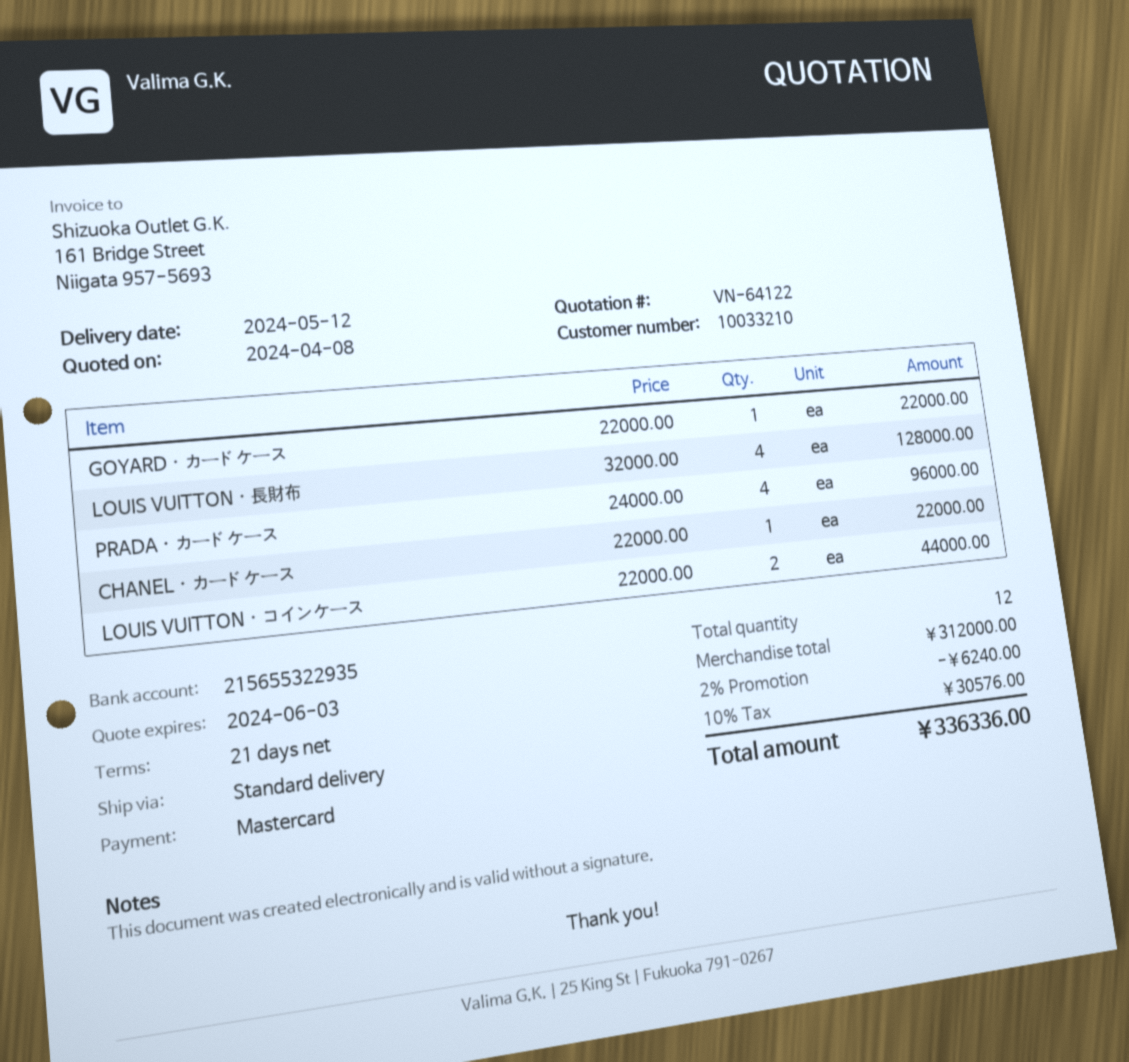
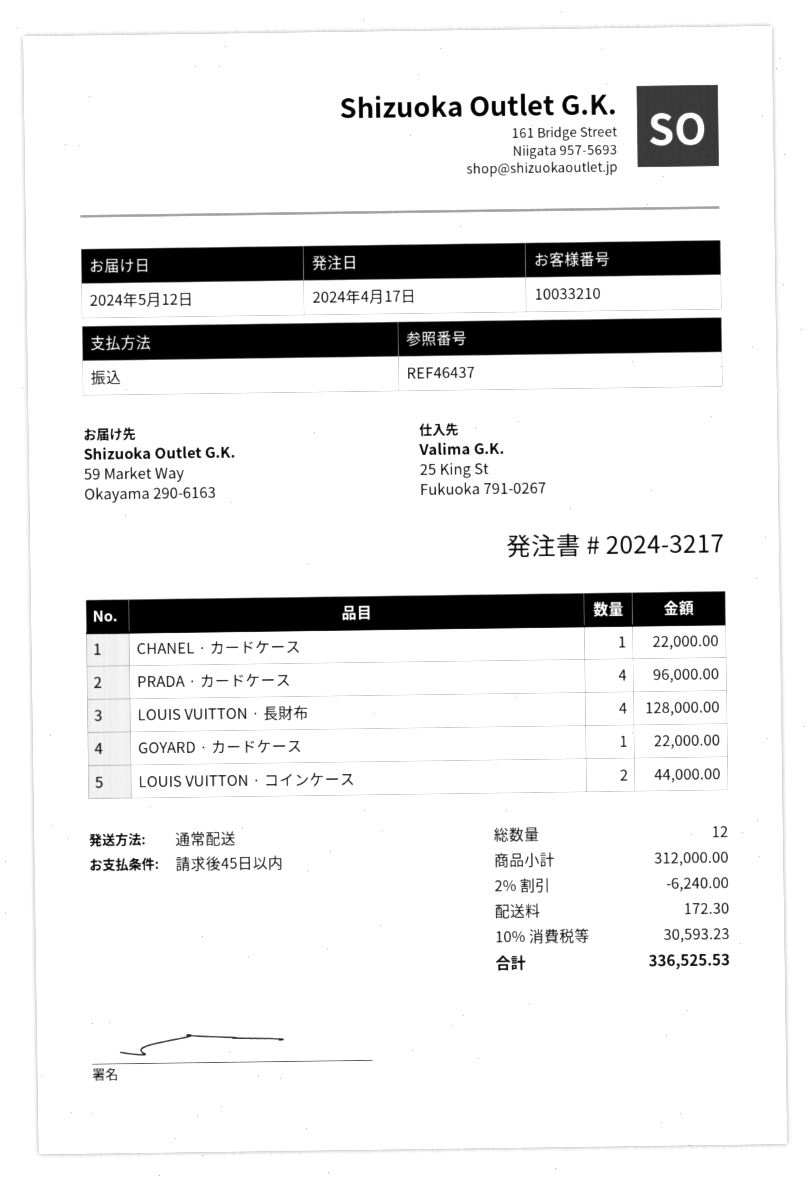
payment terms: 21 days -> 45 days
payment method: Mastercard -> bank transfer
shipping: none -> 172.30
tax: 10% = 30576.00 -> 10% = 30593.23
total: 336336.00 -> 336525.53

